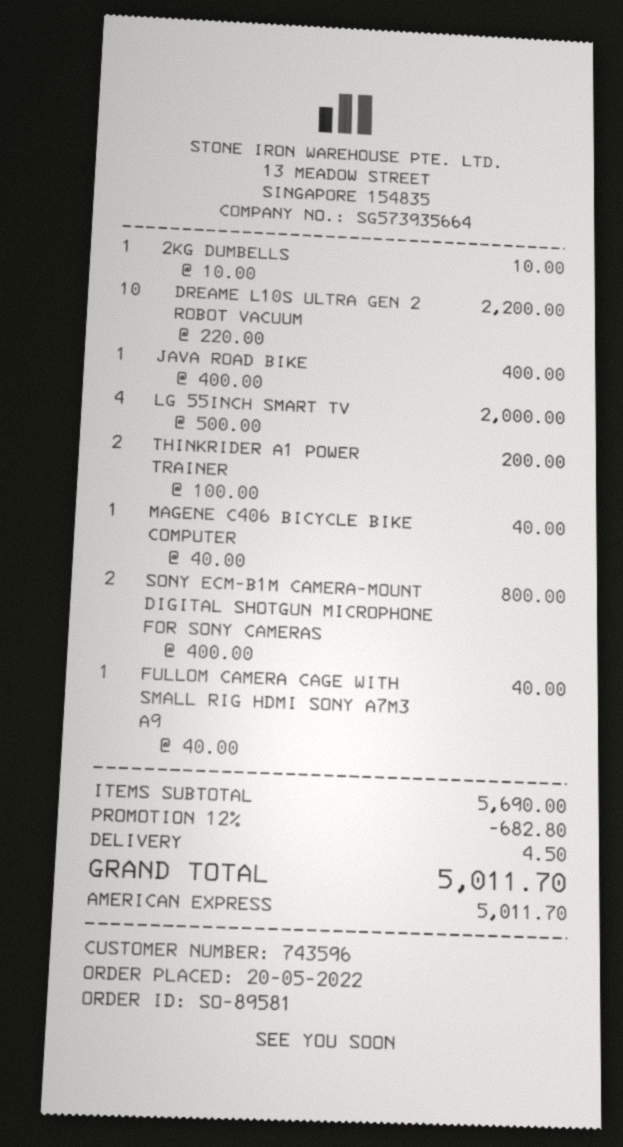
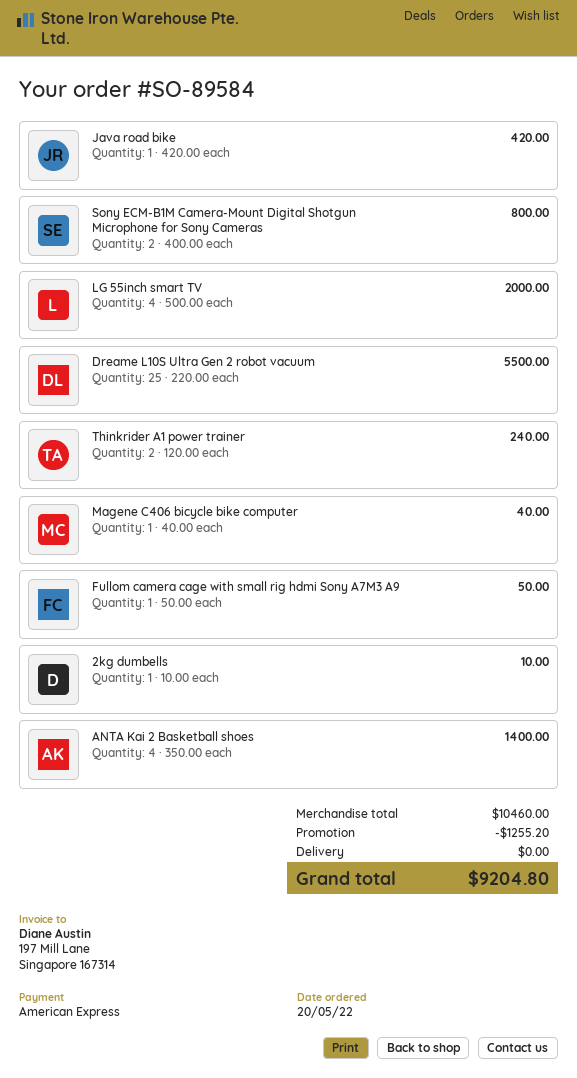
order number: SO-89581 -> SO-89584
DREAME L10S ULTRA GEN 2 ROBOT VACUUM: 10 x 220.00 = 2200.00 -> 25 x 220.00 = 5500.00
JAVA ROAD BIKE: 1 x 400.00 = 400.00 -> 1 x 420.00 = 420.00
THINKRIDER A1 POWER TRAINER: 2 x 100.00 = 200.00 -> 2 x 120.00 = 240.00
FULLOM CAMERA CAGE WITH SMALL RIG HDMI SONY A7M3 A9: 1 x 40.00 = 40.00 -> 1 x 50.00 = 50.00
ANTA Kai 2 Basketball shoes: none -> 4 x 350.00 = 1400.00
subtotal: 5690.00 -> 10460.00
discount: 682.80 -> 1255.20
shipping: 4.50 -> 0.00
total: 5011.70 -> 9204.80

